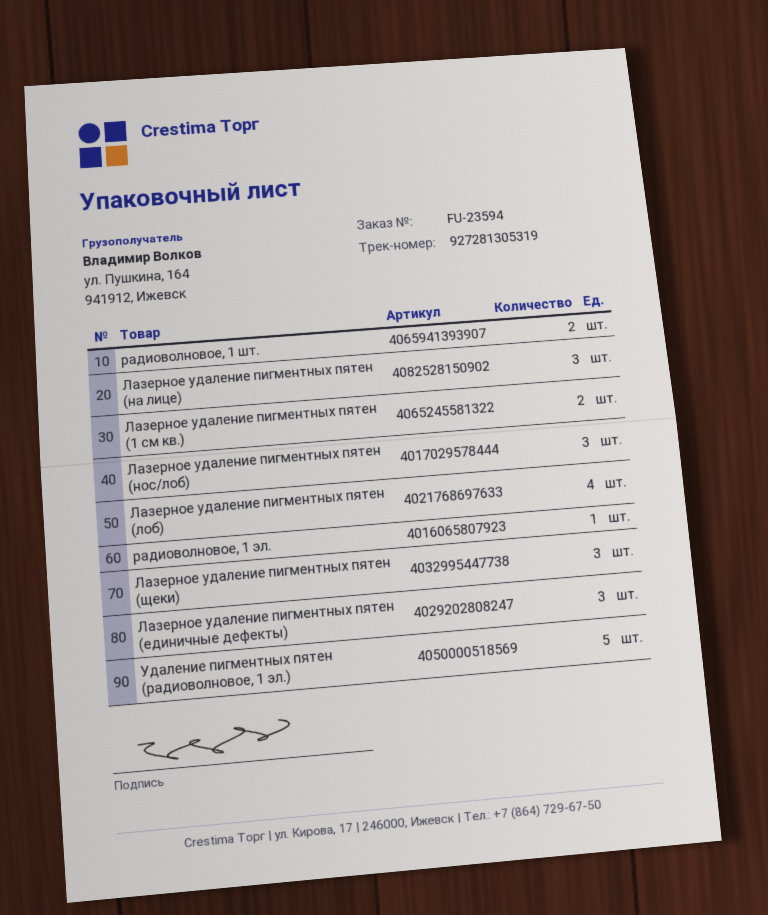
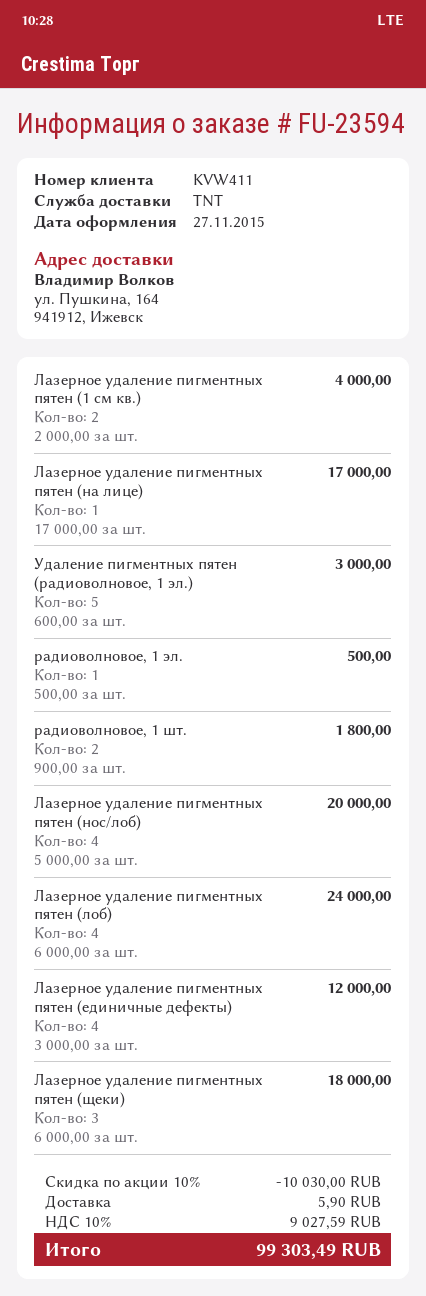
Лазерное удаление пигментных пятен (на лице): 3 -> 1
Лазерное удаление пигментных пятен (нос/лоб): 3 -> 4
Лазерное удаление пигментных пятен (единичные дефекты): 3 -> 4

